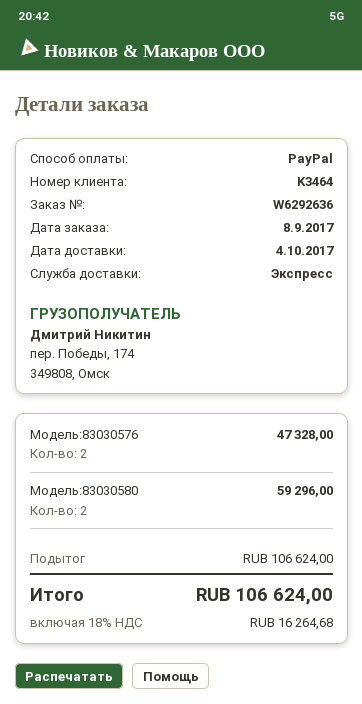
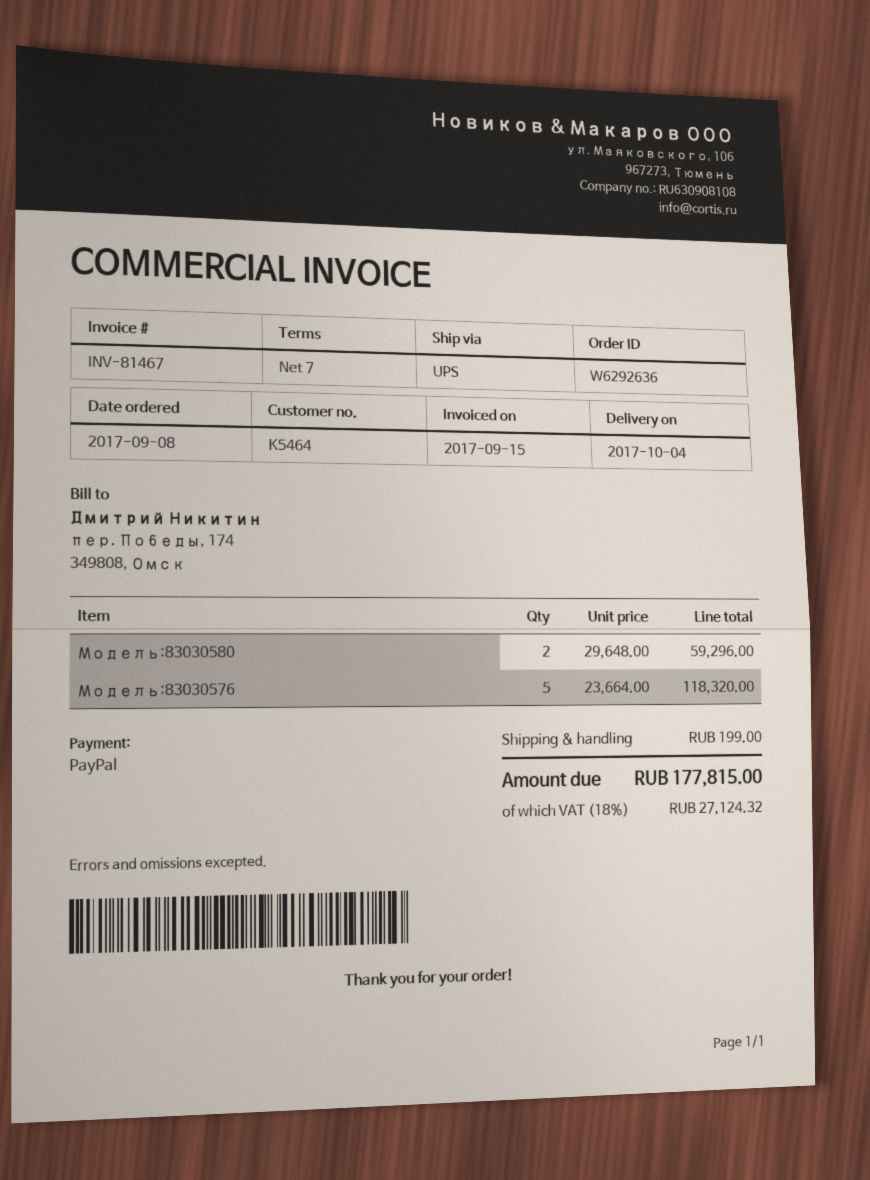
customer number: K3464 -> K5464
shipping method: express -> UPS
Модель:83030576: 2 for 47328.00 -> 5 for 118320.00
shipping: none -> 199.00
tax: 18% = 16264.68 -> 18% = 27124.32
total: 106624.00 -> 177815.00

